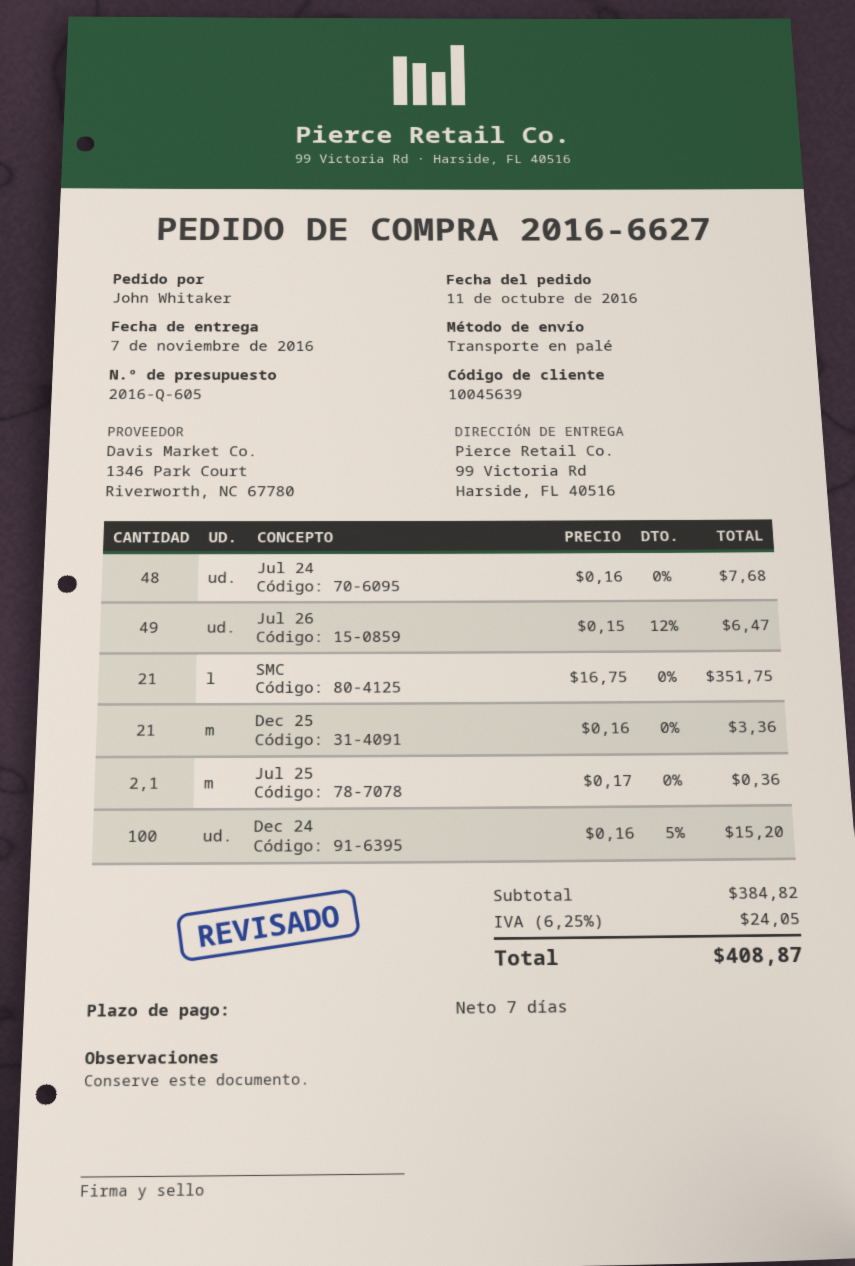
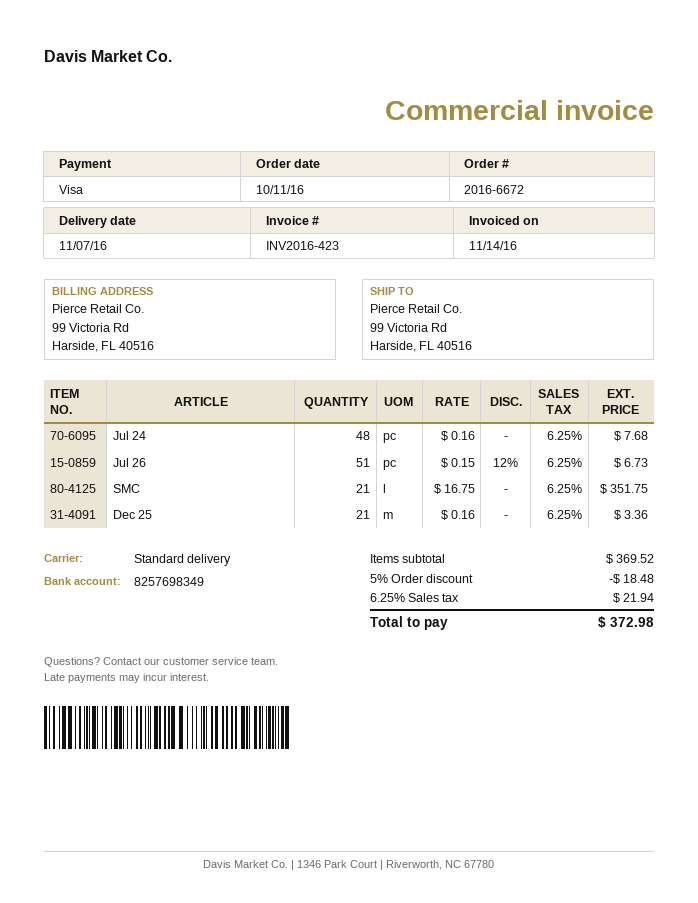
order number: 2016-6627 -> 2016-6672
shipping method: pallet freight -> standard
Jul 26: 49 x 0.15 - 12% = 6.47 -> 51 x 0.15 - 12% = 6.73
Jul 25: 2.1 x 0.17 = 0.36 -> none
Dec 24: 100 x 0.16 - 5% = 15.20 -> none
subtotal: 384.82 -> 369.52
discount: none -> 5% = 18.48
tax: 6.25% = 24.05 -> 6.25% = 21.94
total: 408.87 -> 372.98

